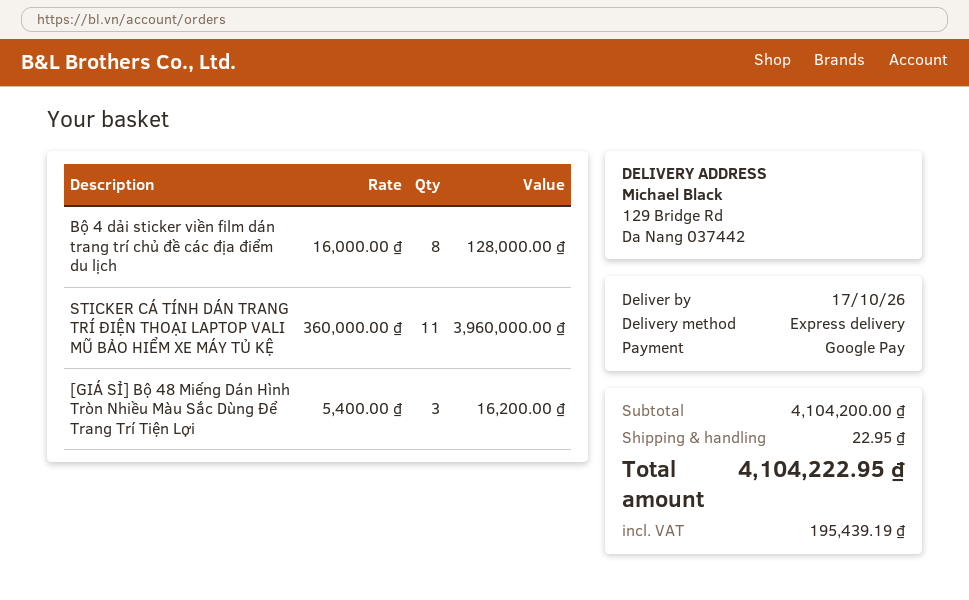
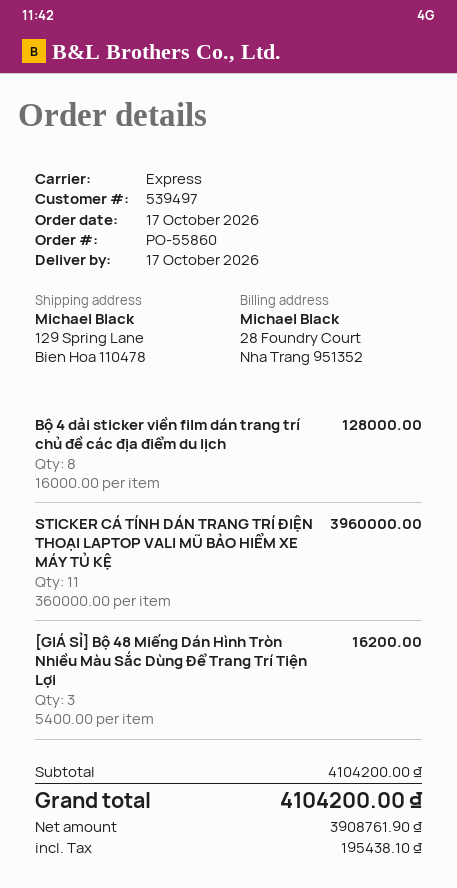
ship to: 129 Bridge Rd, Da Nang 037442 -> 129 Spring Lane, Bien Hoa 110478
shipping: 22.95 -> none
tax: 195439.19 -> 195438.10
total: 4104222.95 -> 4104200.00

